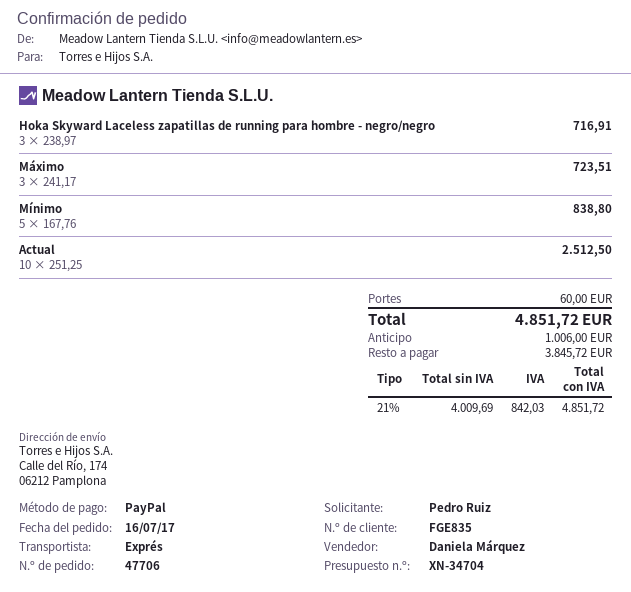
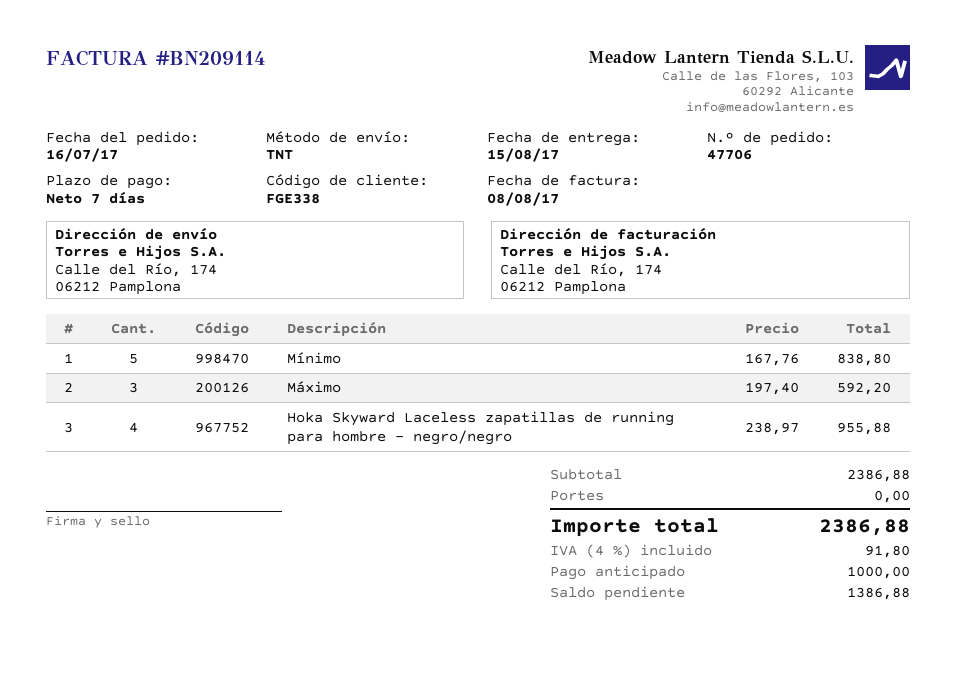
customer number: FGE835 -> FGE338
shipping method: express -> TNT
Hoka Skyward Laceless zapatillas de running para hombre - negro/negro: 3 x 238.97 = 716.91 -> 4 x 238.97 = 955.88
Máximo: 3 x 241.17 = 723.51 -> 3 x 197.40 = 592.20
Actual: 10 x 251.25 = 2512.50 -> none
shipping: 60.00 -> 0.00
tax: 21% = 842.03 -> 4% = 91.80
total: 4851.72 -> 2386.88
deposit: 1006.00 -> 1000.00
balance: 3845.72 -> 1386.88

